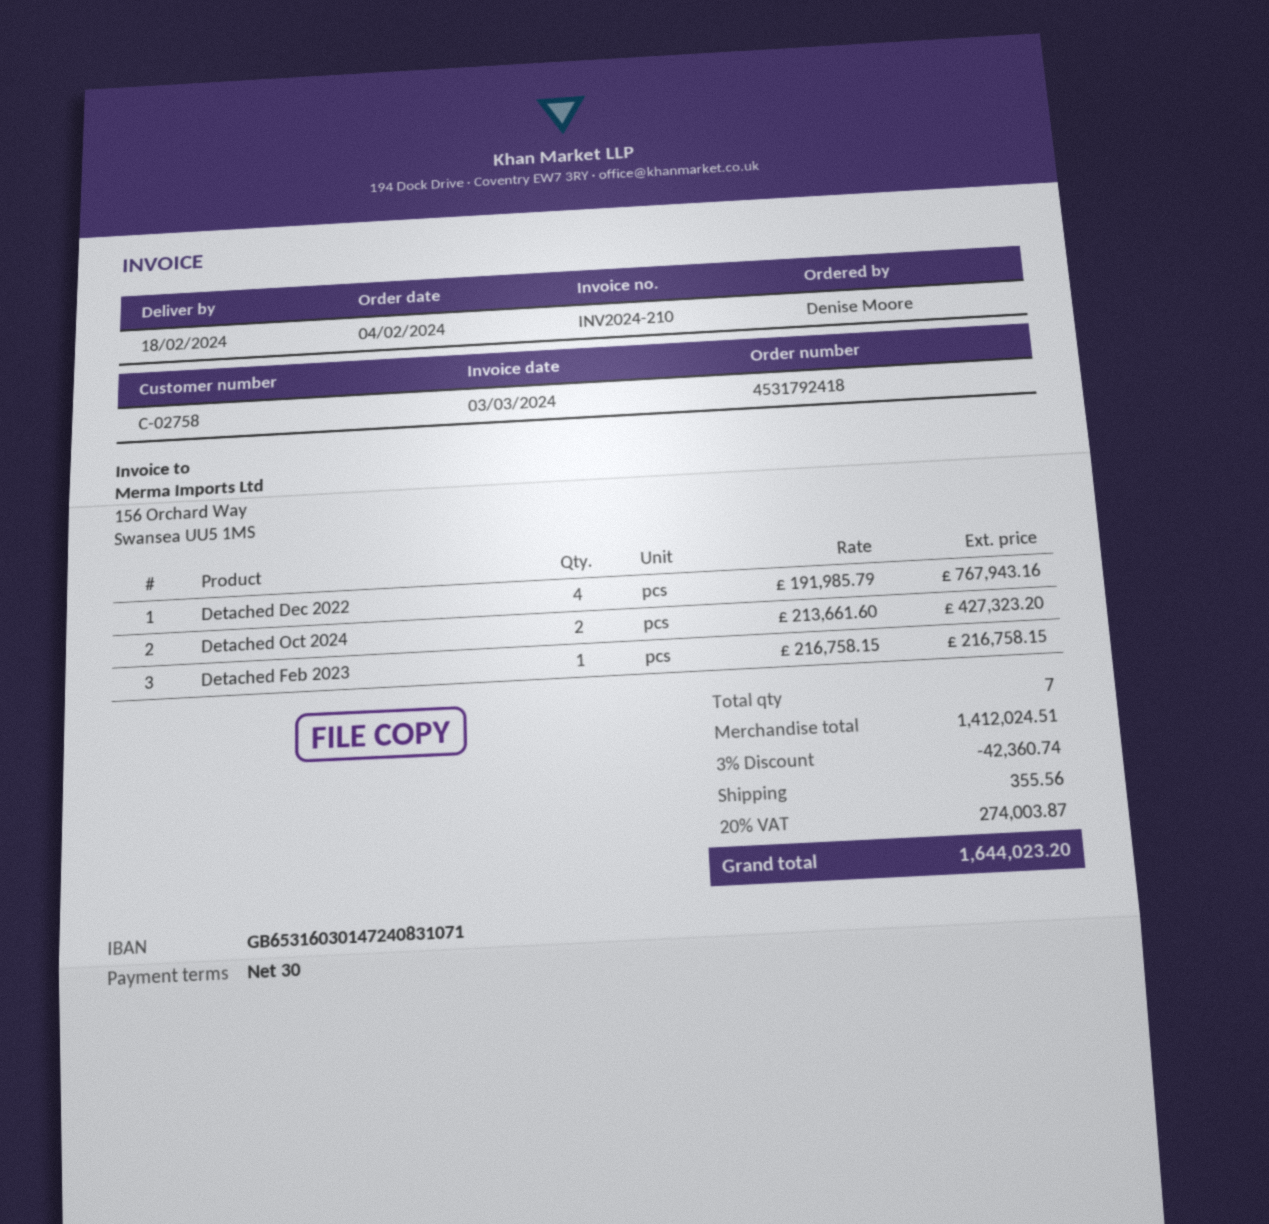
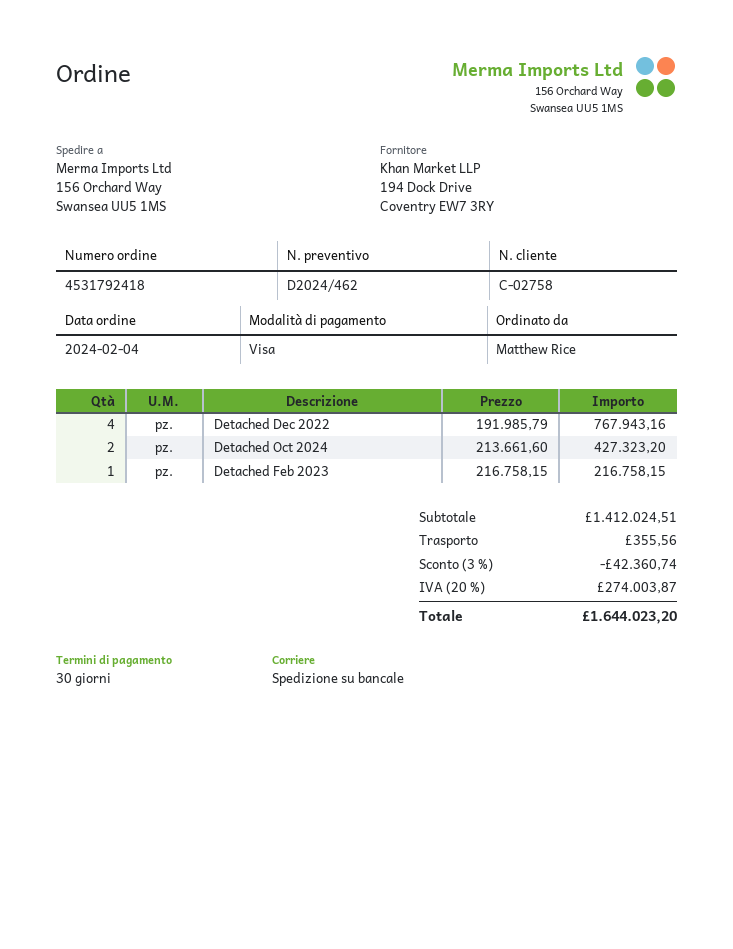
ordered by: Denise Moore -> Matthew Rice

